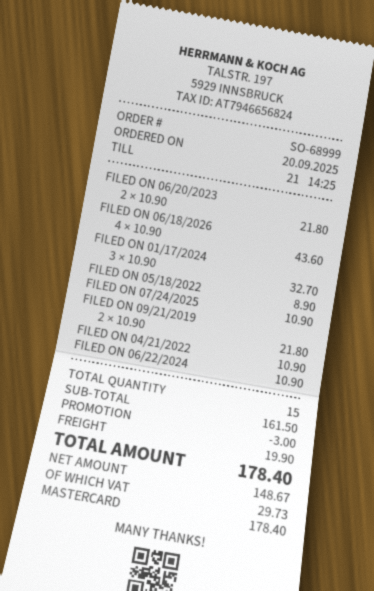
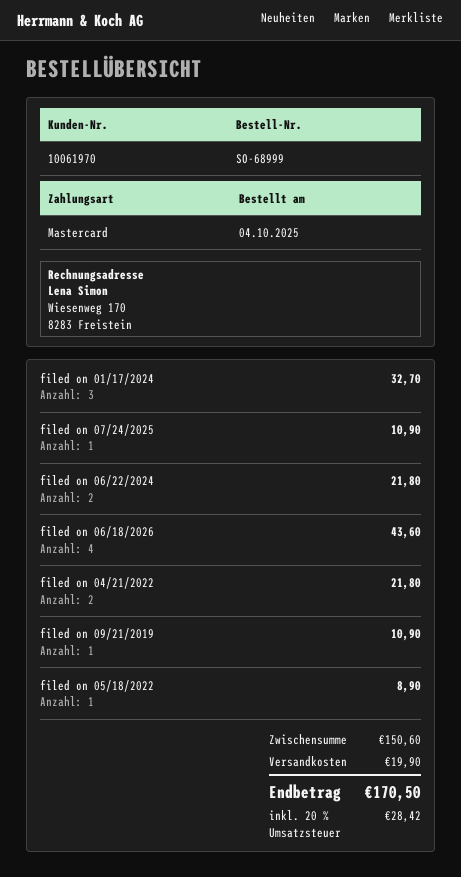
order date: 2025-09-20 -> 2025-10-04
FILED ON 06/20/2023: 2 for 21.80 -> none
FILED ON 09/21/2019: 2 for 21.80 -> 1 for 10.90
FILED ON 04/21/2022: 1 for 10.90 -> 2 for 21.80
FILED ON 06/22/2024: 1 for 10.90 -> 2 for 21.80
subtotal: 161.50 -> 150.60
discount: 3.00 -> none
tax: 29.73 -> 28.42
total: 178.40 -> 170.50

